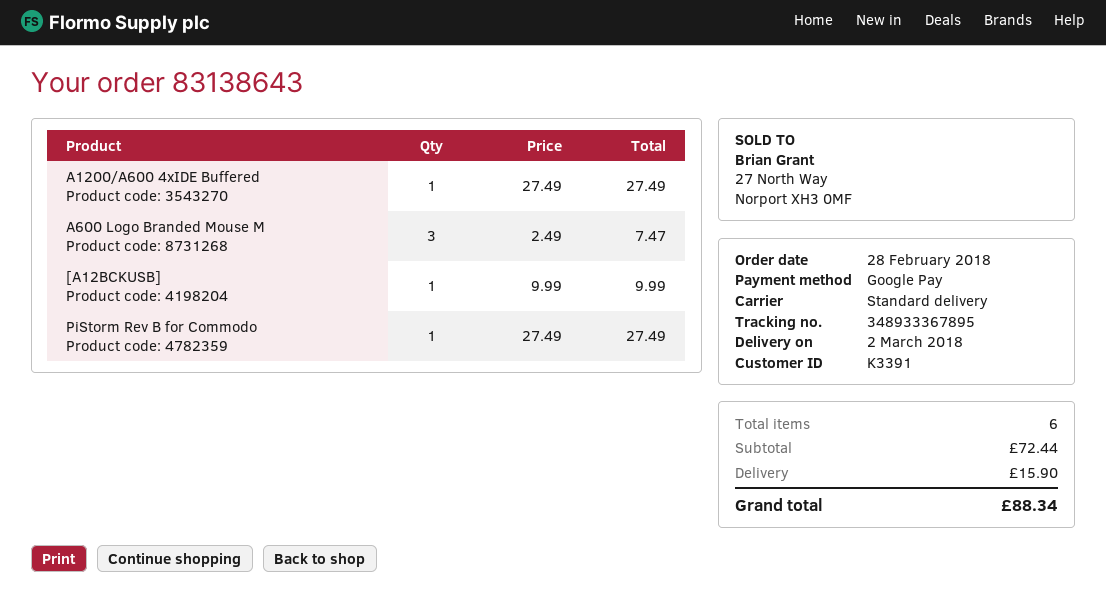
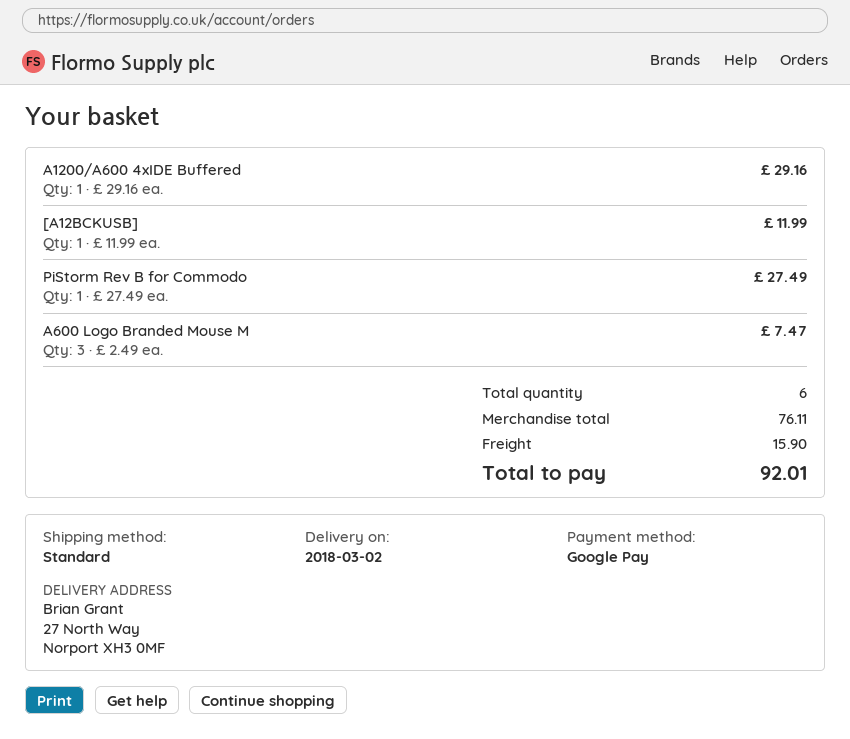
A1200/A600 4xIDE Buffered: 1 x 27.49 = 27.49 -> 1 x 29.16 = 29.16
[A12BCKUSB]: 1 x 9.99 = 9.99 -> 1 x 11.99 = 11.99
subtotal: 72.44 -> 76.11
total: 88.34 -> 92.01

